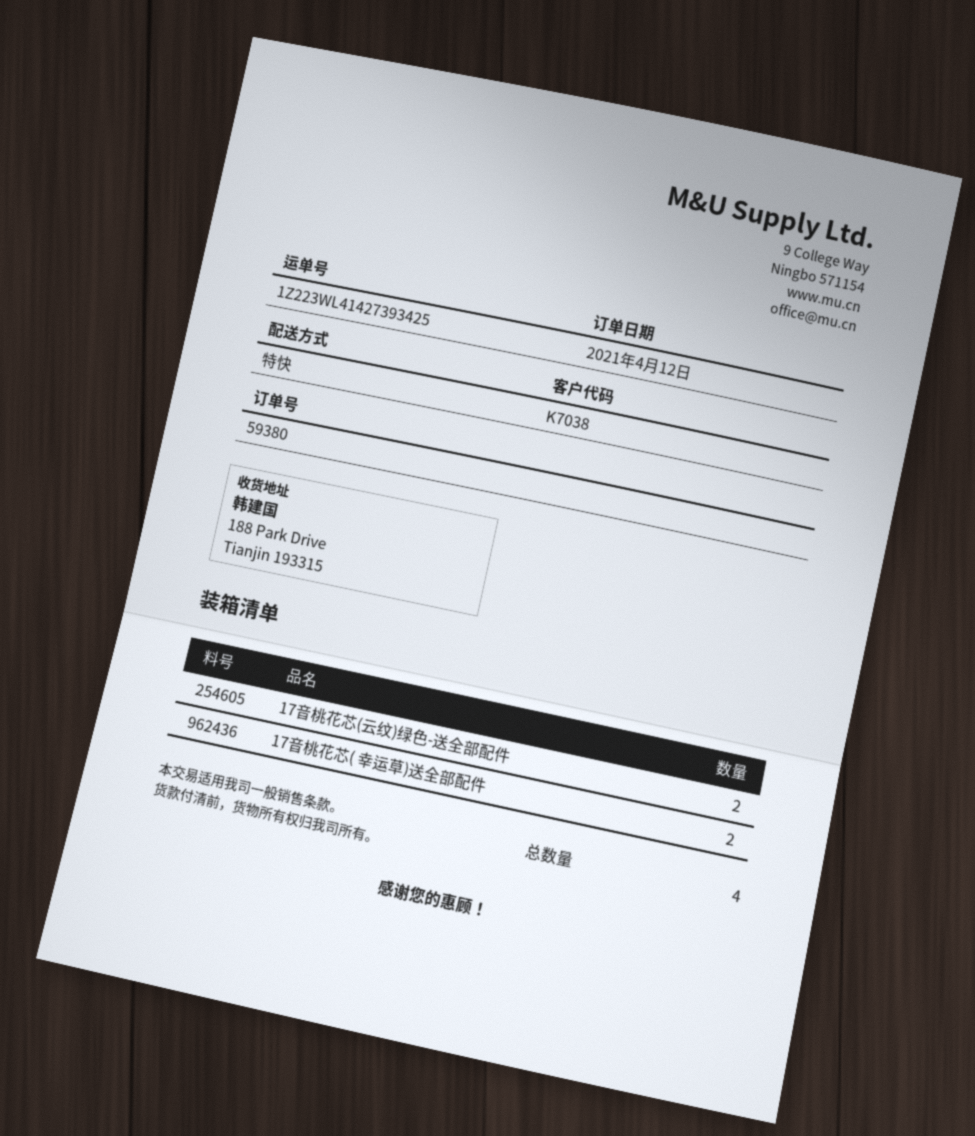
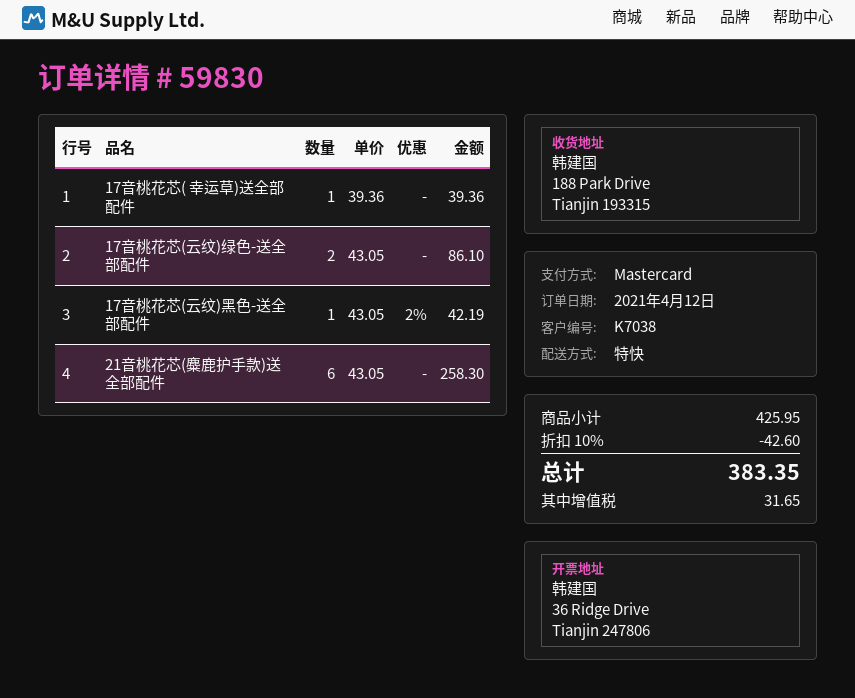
order number: 59380 -> 59830
17音桃花芯( 幸运草)送全部配件: 2 -> 1
17音桃花芯(云纹)黑色-送全部配件: none -> 1
21音桃花芯(麋鹿护手款)送全部配件: none -> 6

